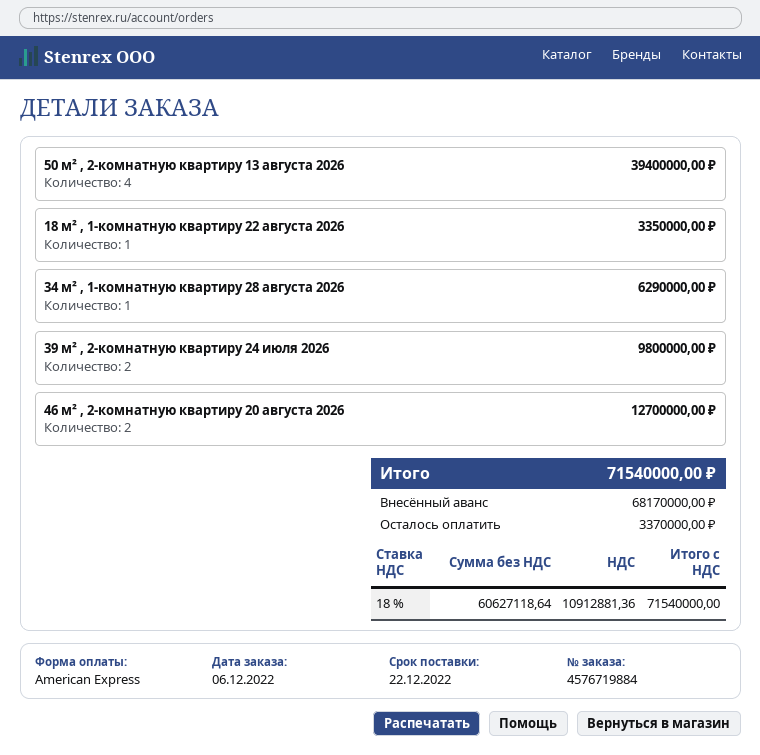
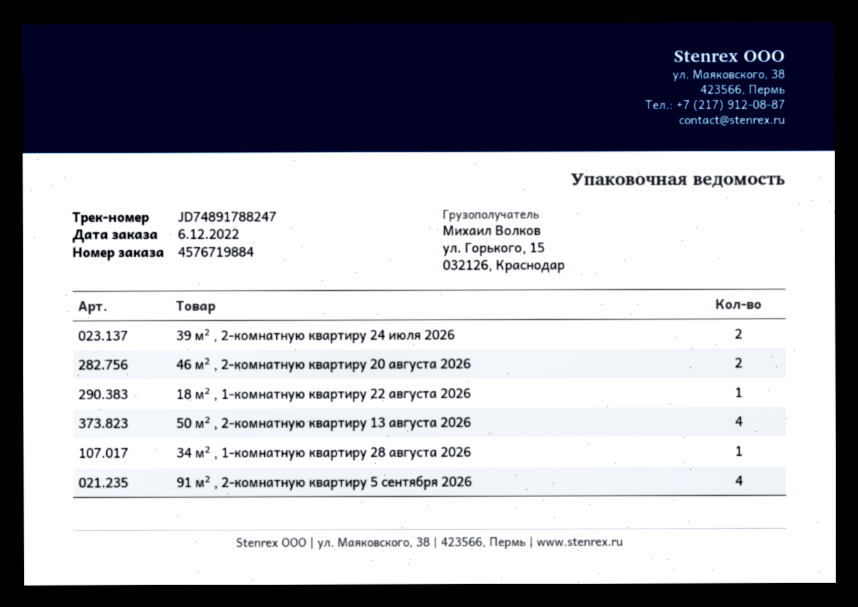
91 м² , 2-комнатную квартиру 5 сентября 2026: none -> 4

